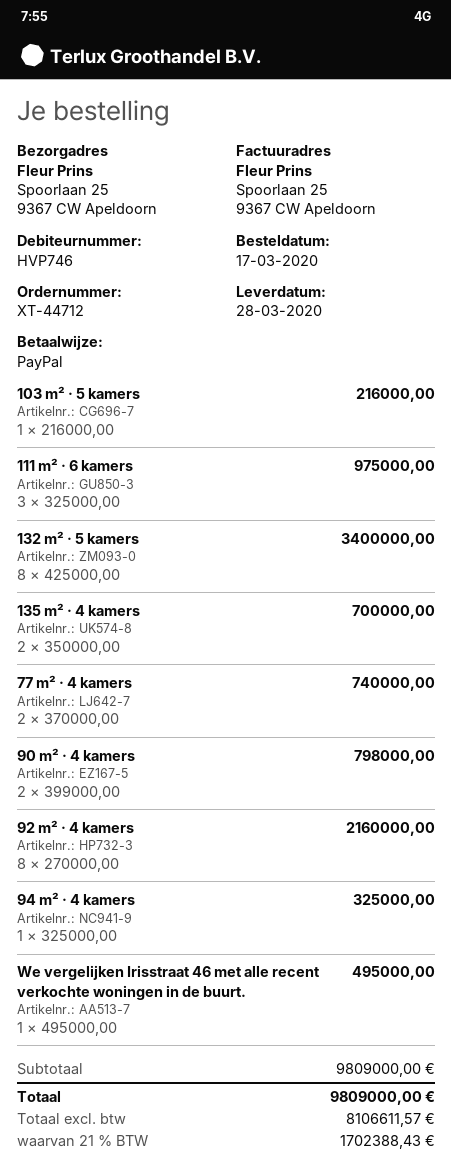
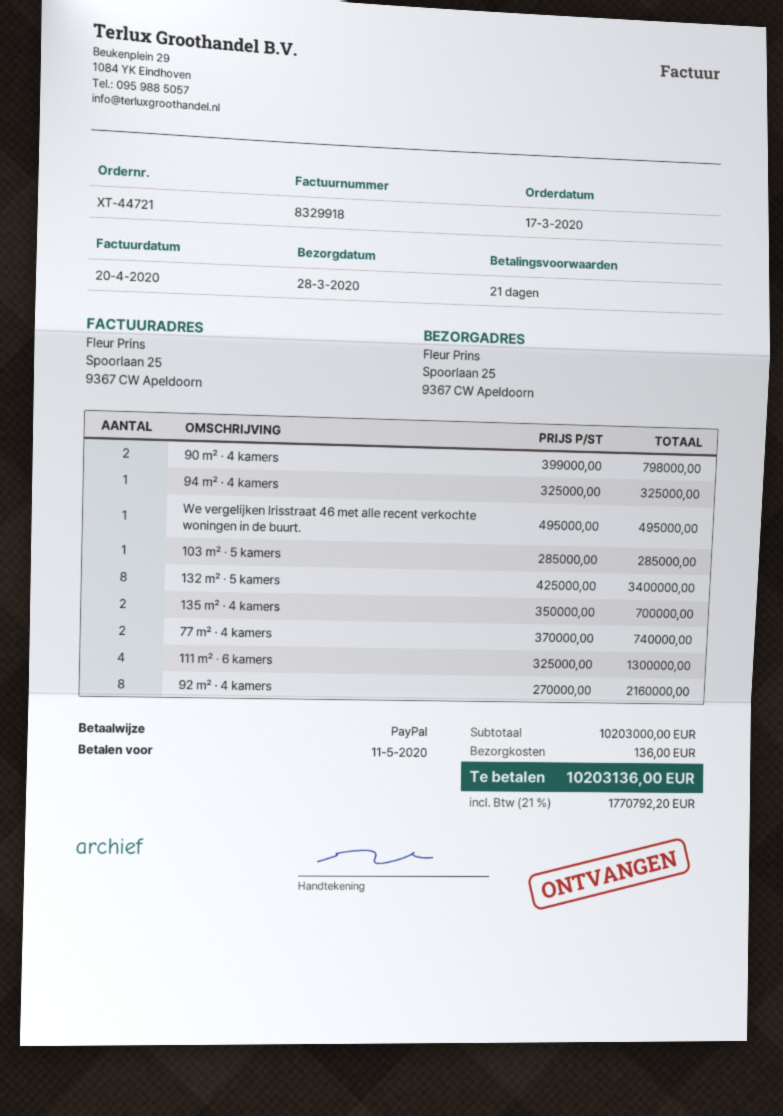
order number: XT-44712 -> XT-44721
103 m² · 5 kamers: 1 x 216000.00 = 216000.00 -> 1 x 285000.00 = 285000.00
111 m² · 6 kamers: 3 x 325000.00 = 975000.00 -> 4 x 325000.00 = 1300000.00
subtotal: 9809000.00 -> 10203000.00
shipping: none -> 136.00
tax: 21% = 1702388.43 -> 21% = 1770792.20
total: 9809000.00 -> 10203136.00

